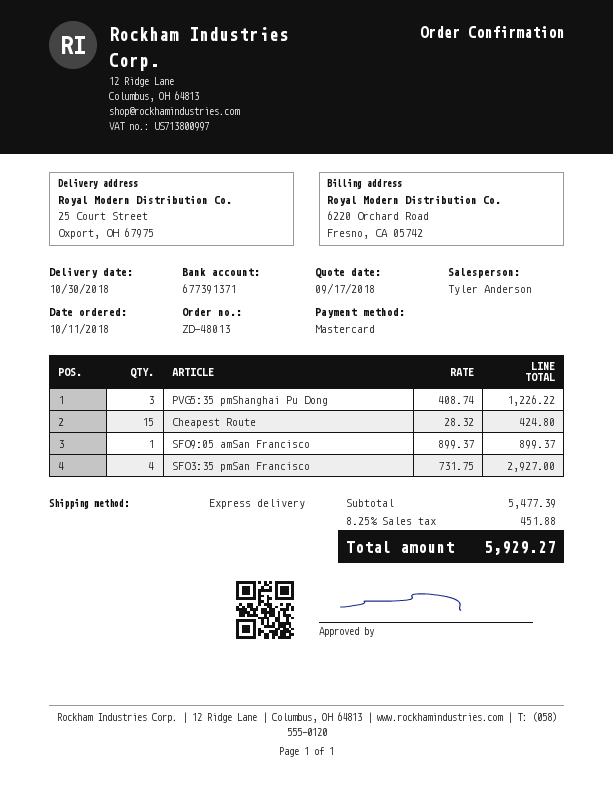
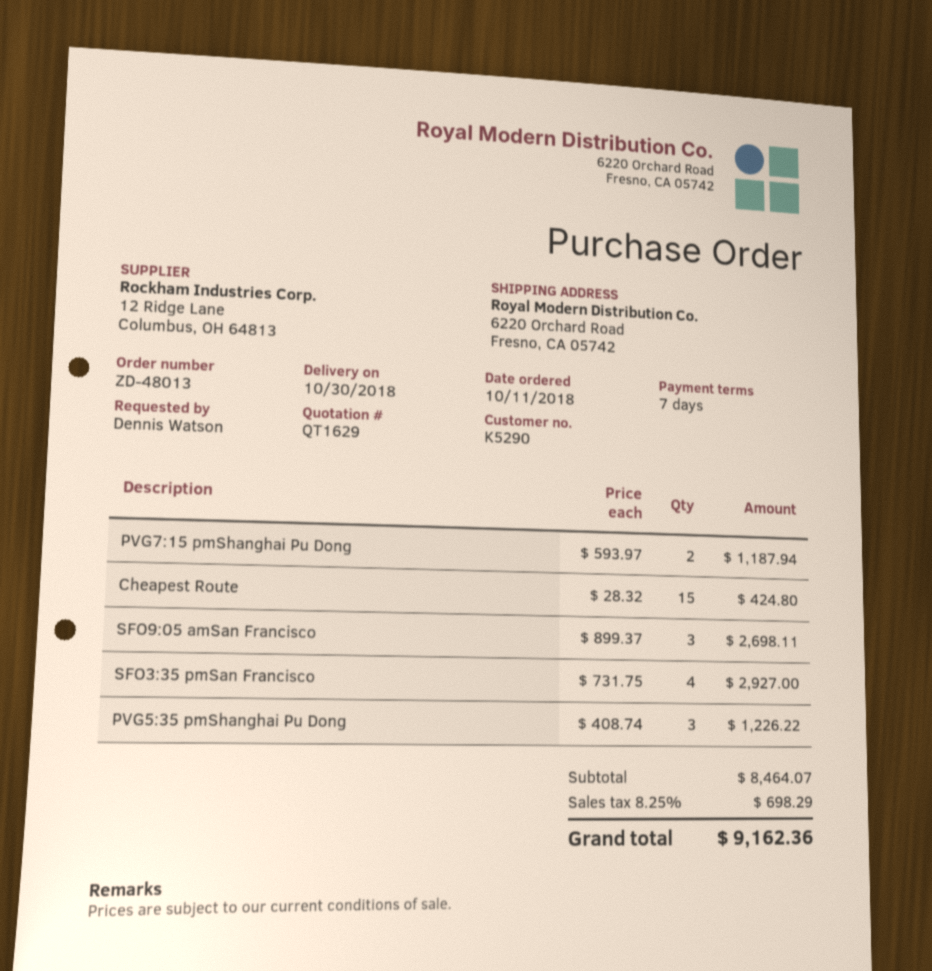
ship to: 25 Court Street, Oxport, OH 67975 -> 6220 Orchard Road, Fresno, CA 05742
SFO9:05 amSan Francisco: 1 x 899.37 = 899.37 -> 3 x 899.37 = 2698.11
PVG7:15 pmShanghai Pu Dong: none -> 2 x 593.97 = 1187.94
subtotal: 5477.39 -> 8464.07
tax: 8.25% = 451.88 -> 8.25% = 698.29
total: 5929.27 -> 9162.36

